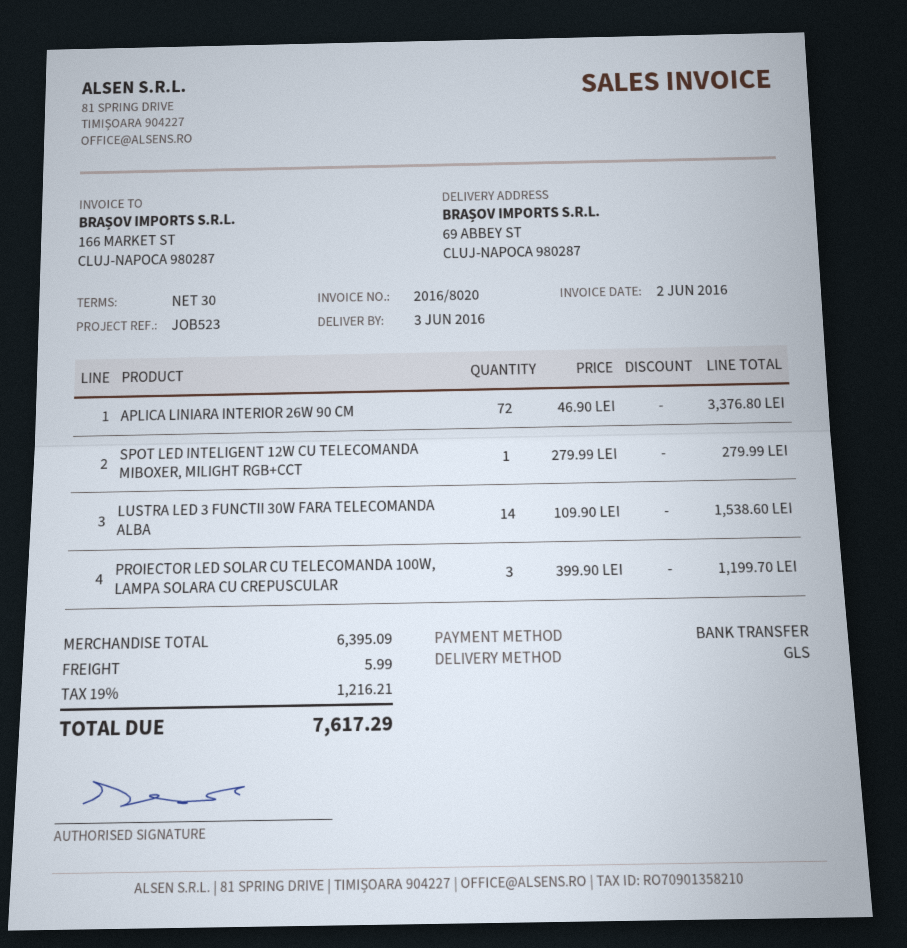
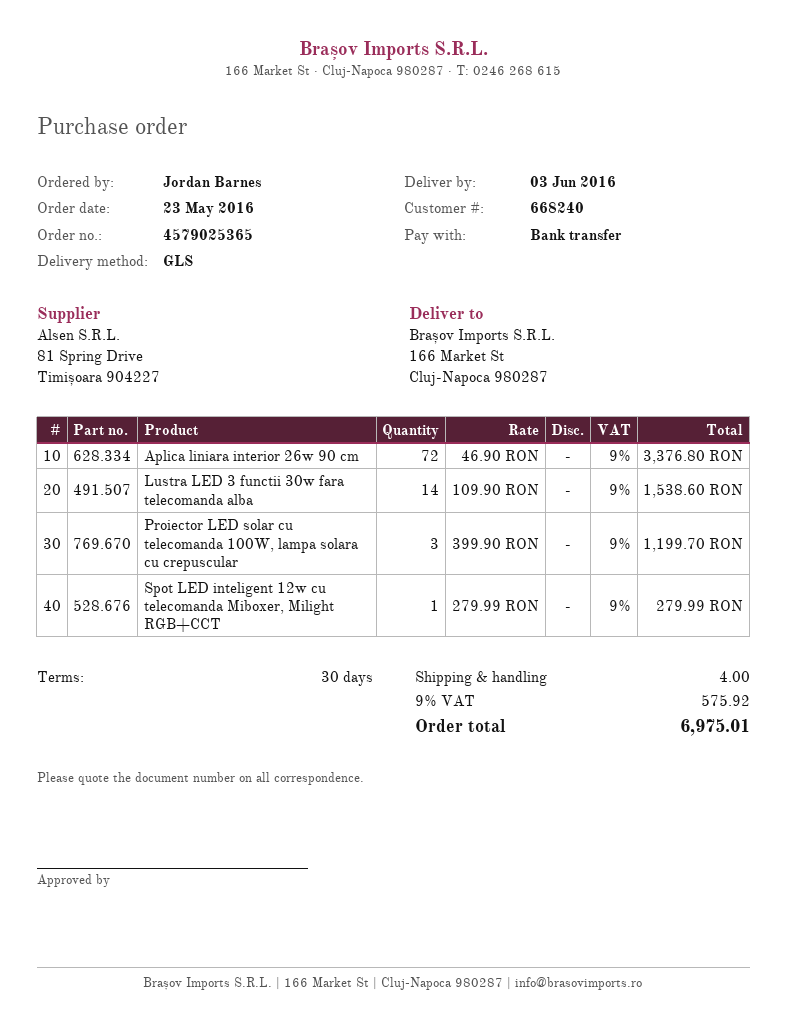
ship to: 69 ABBEY ST, CLUJ-NAPOCA 980287 -> 166 Market St, Cluj-Napoca 980287
shipping: 5.99 -> 4.00
tax: 19% = 1216.21 -> 9% = 575.92
total: 7617.29 -> 6975.01

